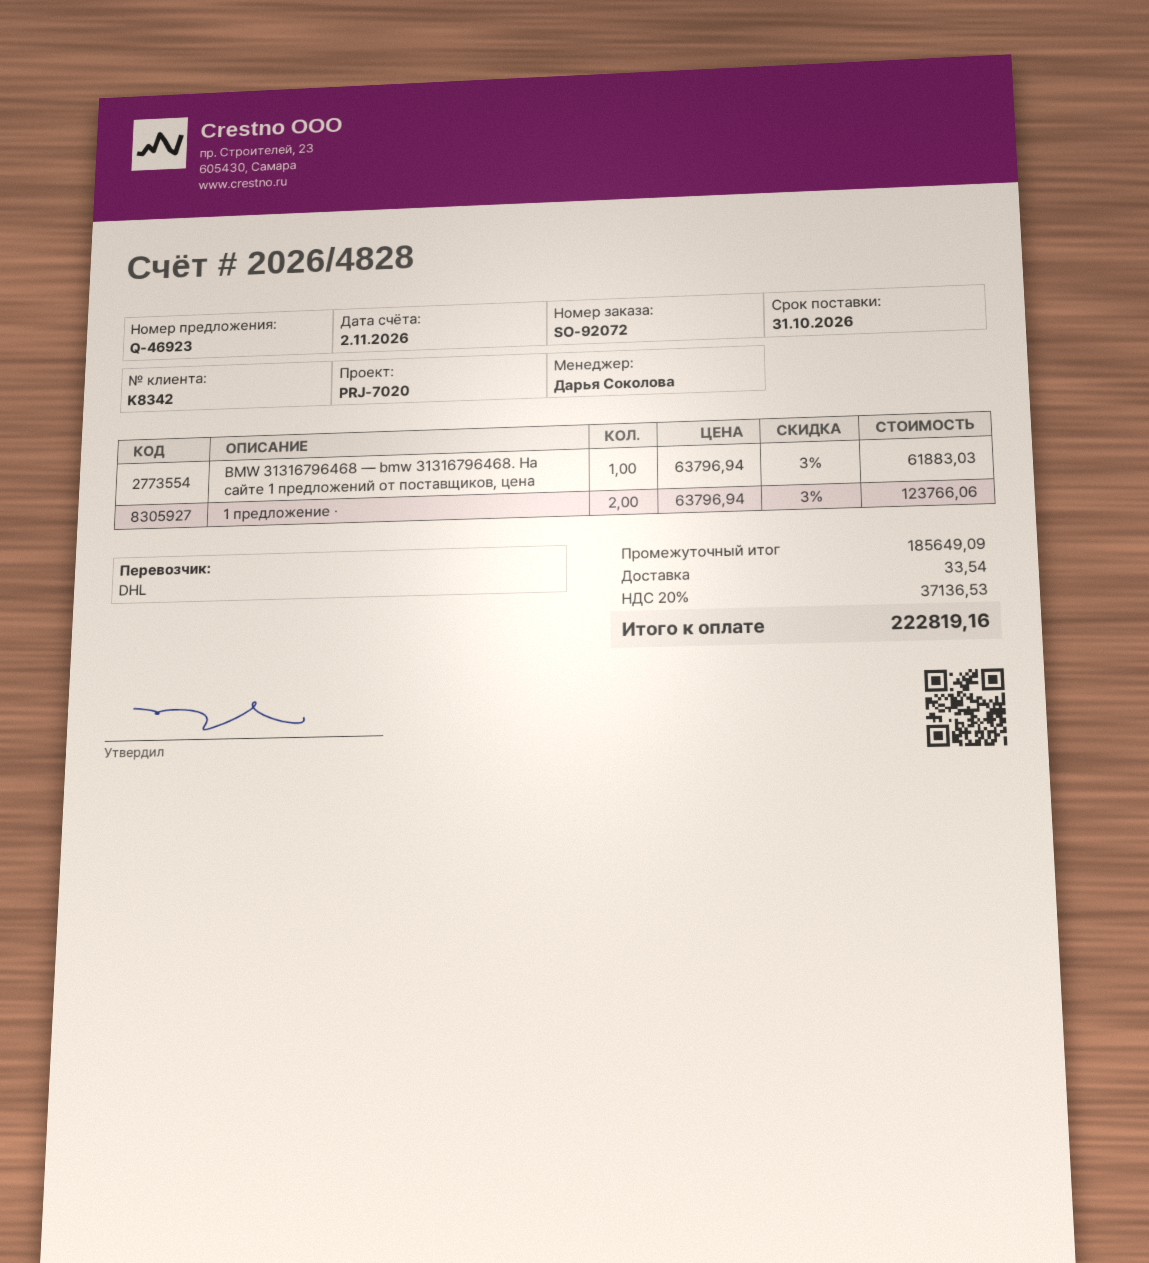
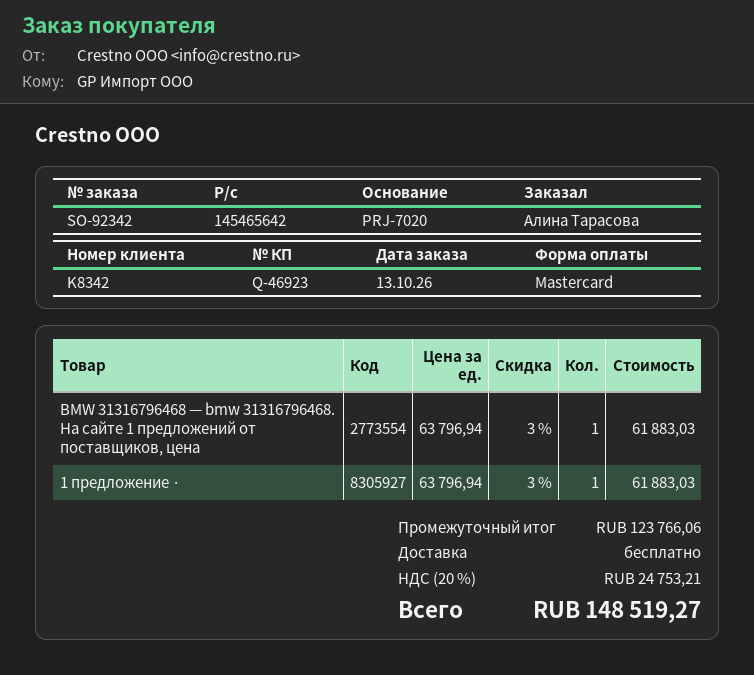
order number: SO-92072 -> SO-92342
1 предложение ·: 2 x 63796.94 - 3% = 123766.06 -> 1 x 63796.94 - 3% = 61883.03
subtotal: 185649.09 -> 123766.06
shipping: 33.54 -> 0.00
tax: 20% = 37136.53 -> 20% = 24753.21
total: 222819.16 -> 148519.27

